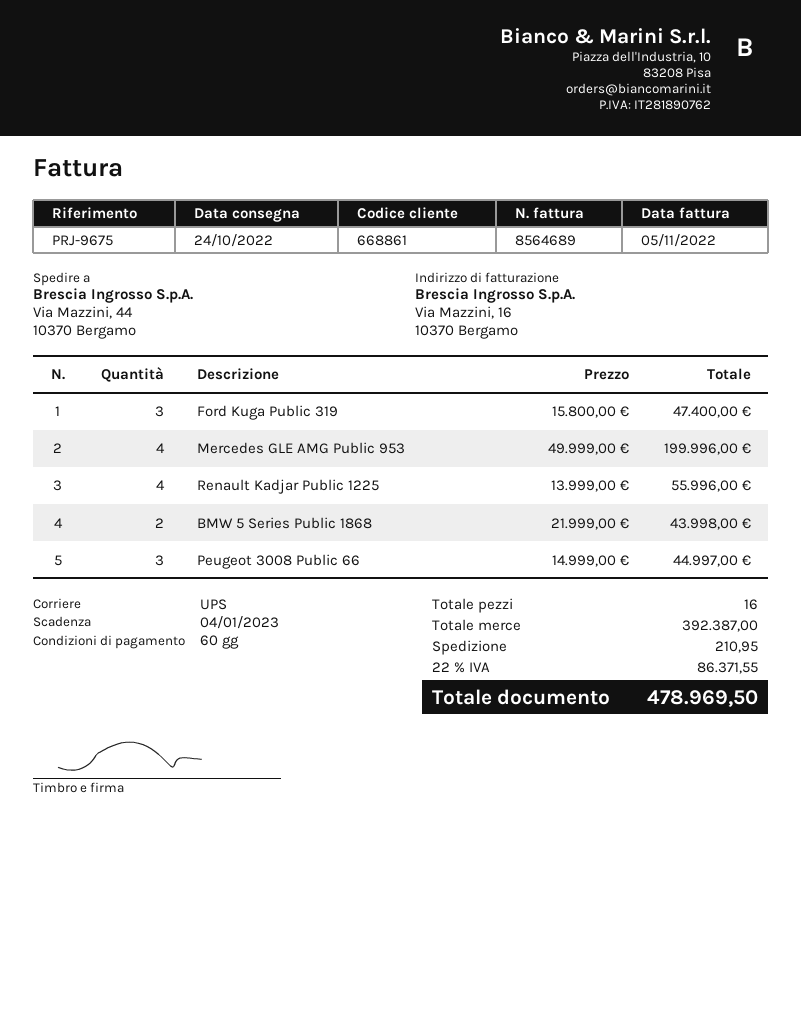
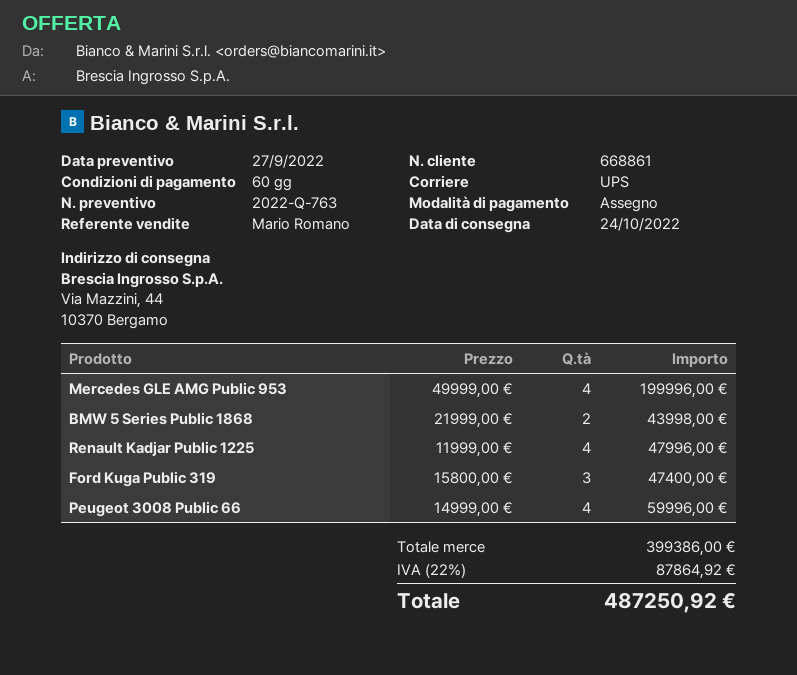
Renault Kadjar Public 1225: 4 x 13999.00 = 55996.00 -> 4 x 11999.00 = 47996.00
Peugeot 3008 Public 66: 3 x 14999.00 = 44997.00 -> 4 x 14999.00 = 59996.00
subtotal: 392387.00 -> 399386.00
shipping: 210.95 -> none
tax: 22% = 86371.55 -> 22% = 87864.92
total: 478969.50 -> 487250.92

